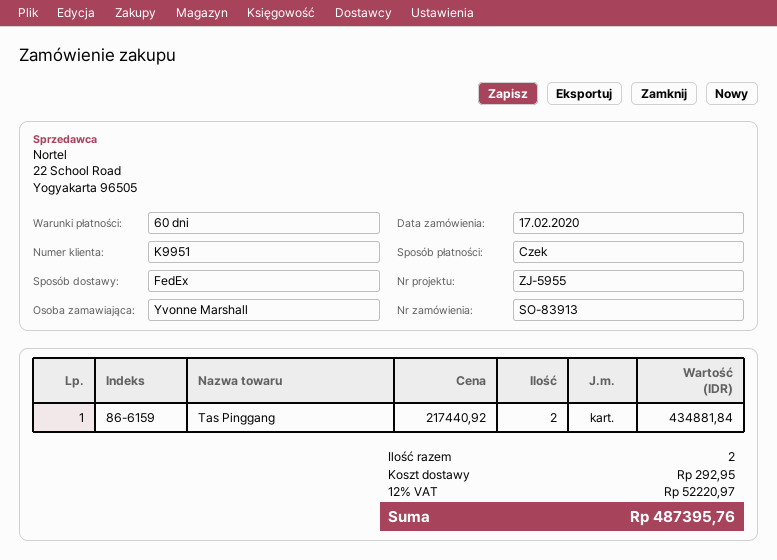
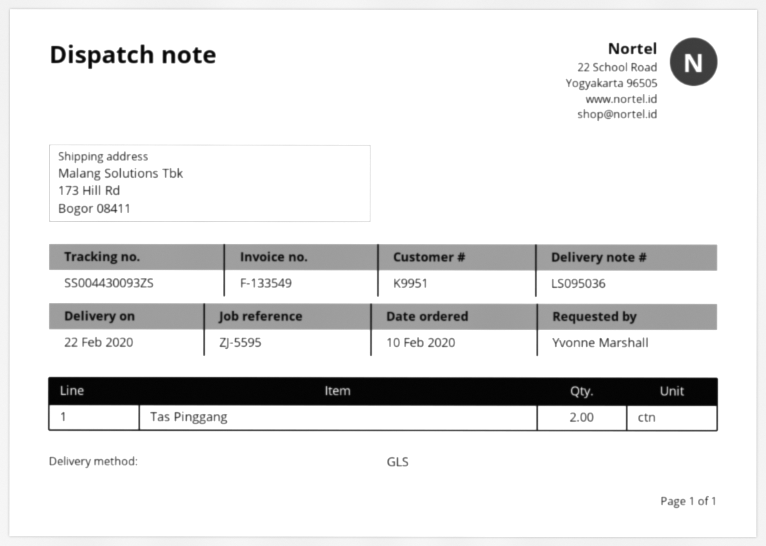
order date: 2020-02-17 -> 2020-02-10
reference: ZJ-5955 -> ZJ-5595
shipping method: FedEx -> GLS

